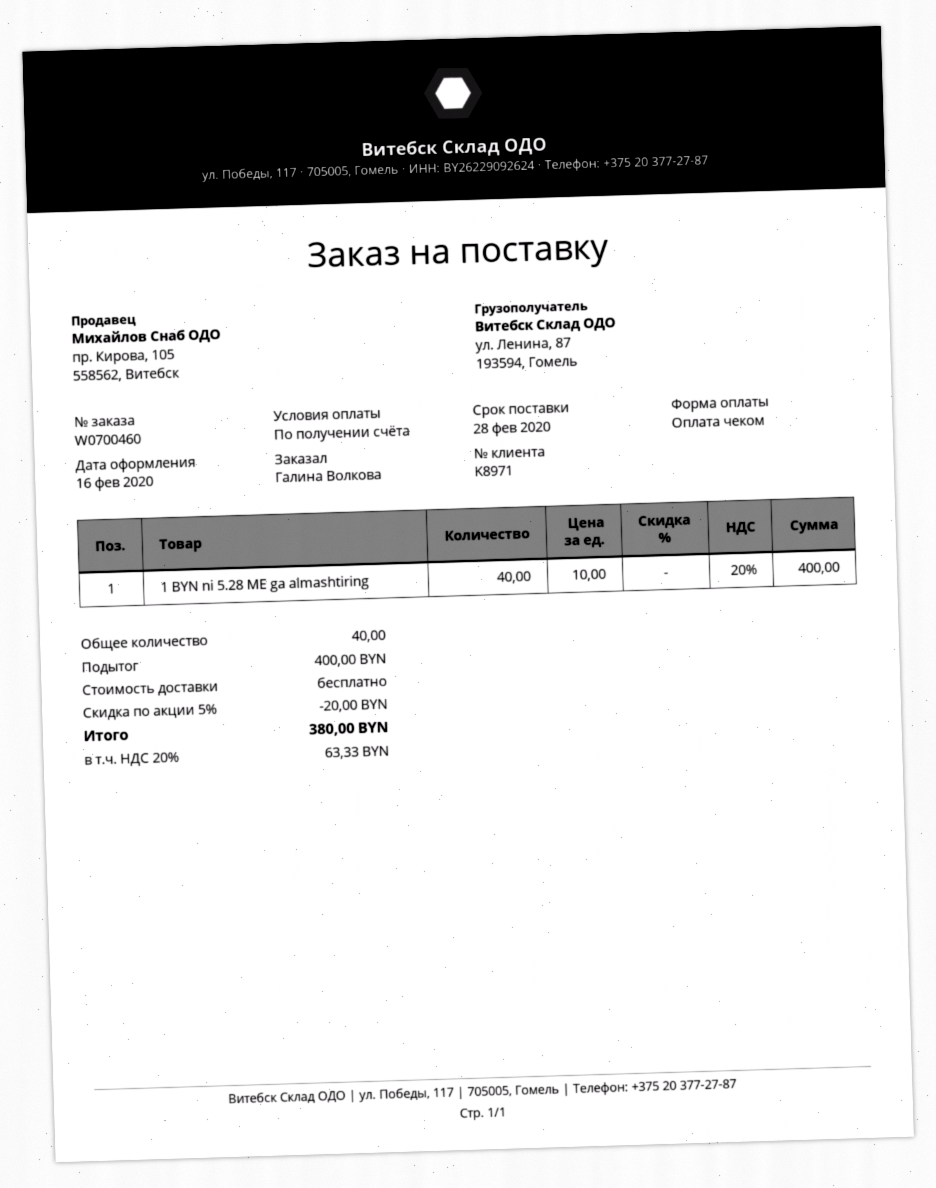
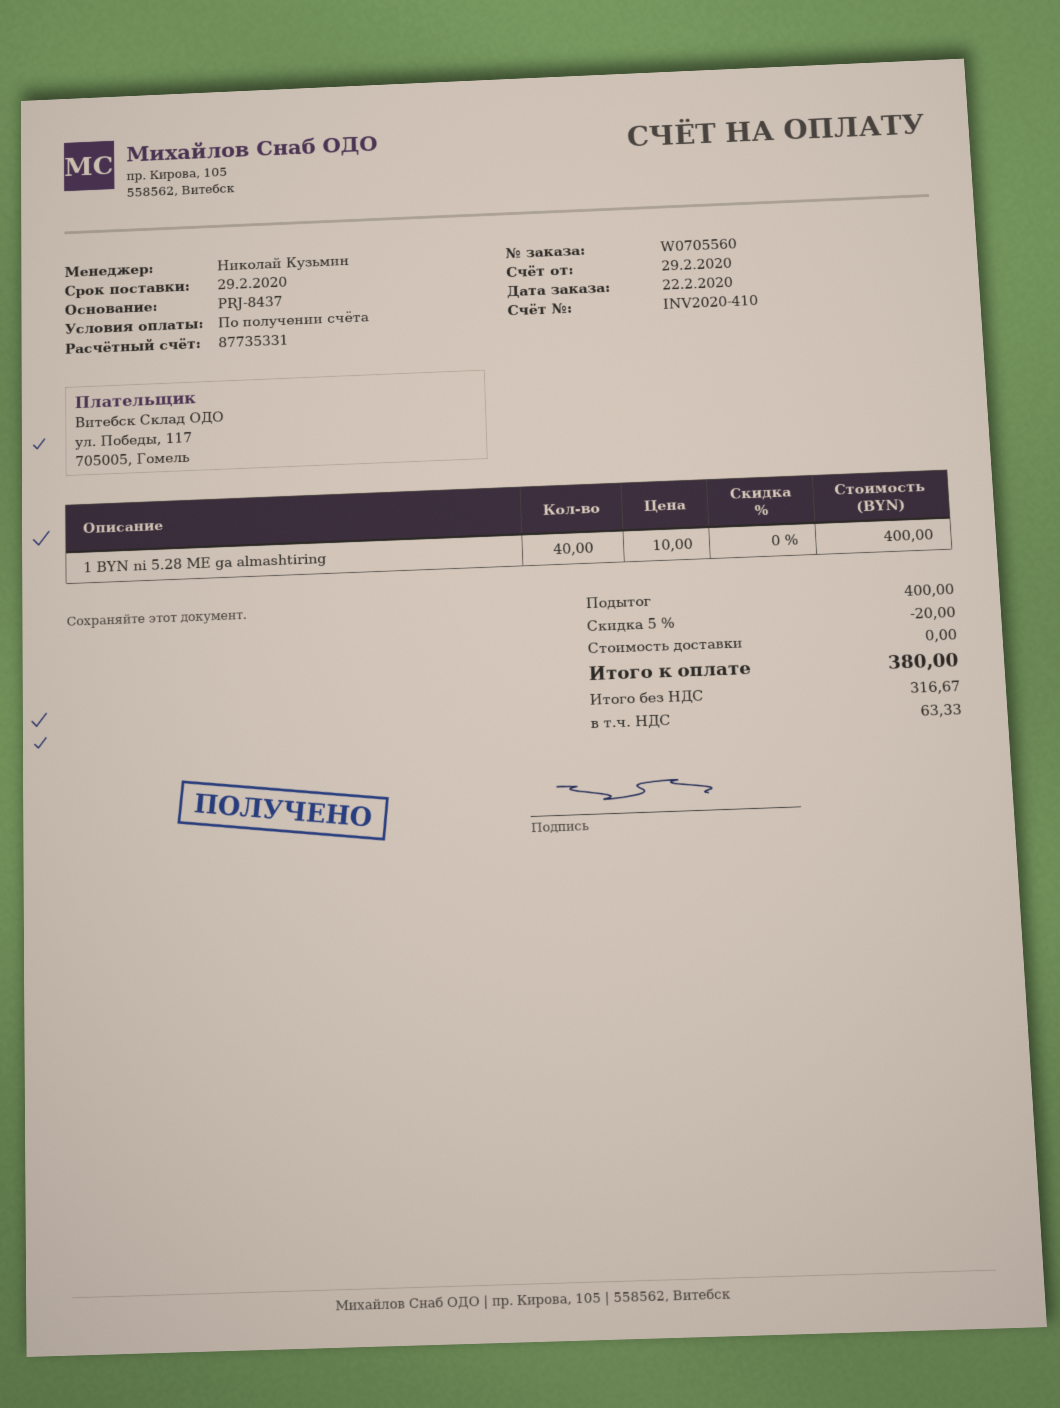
order number: W0700460 -> W0705560
order date: 2020-02-16 -> 2020-02-22
delivery date: 2020-02-28 -> 2020-02-29

